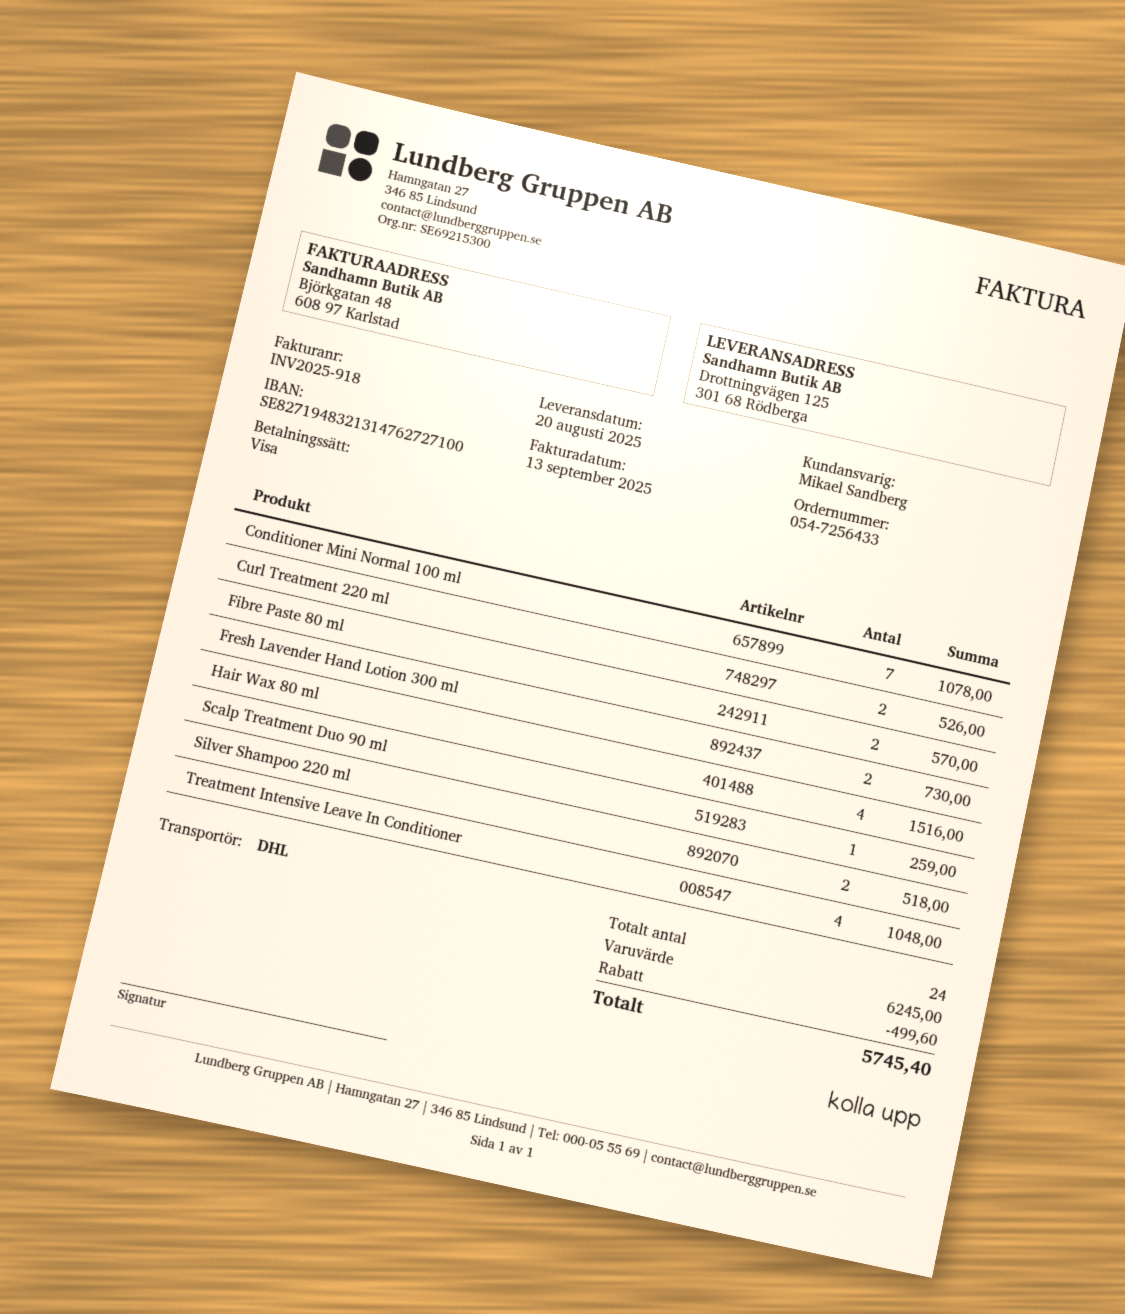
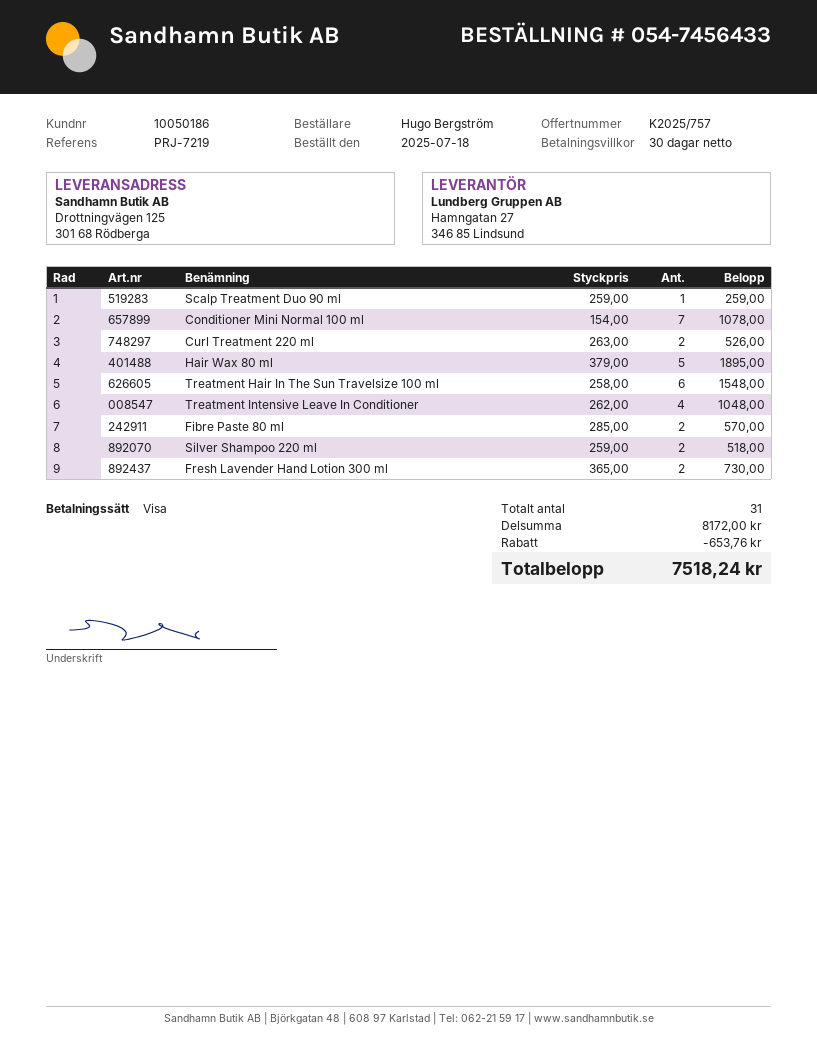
order number: 054-7256433 -> 054-7456433
Hair Wax 80 ml: 4 for 1516.00 -> 5 for 1895.00
Treatment Hair In The Sun Travelsize 100 ml: none -> 6 for 1548.00
total quantity: 24 -> 31
subtotal: 6245.00 -> 8172.00
discount: 499.60 -> 653.76
total: 5745.40 -> 7518.24

